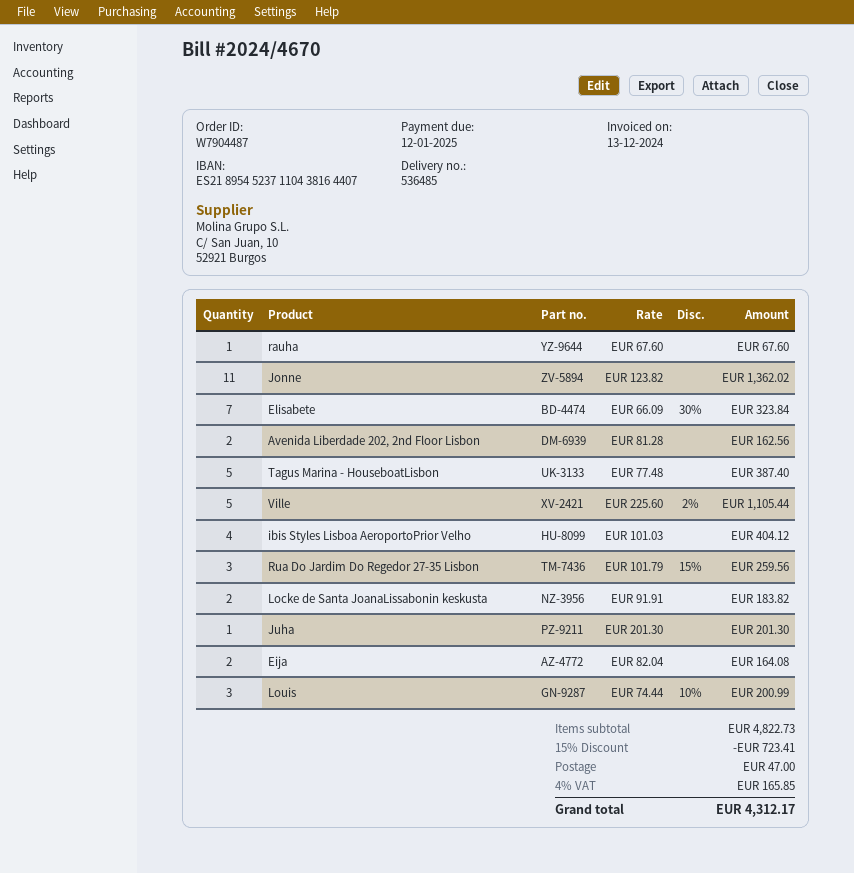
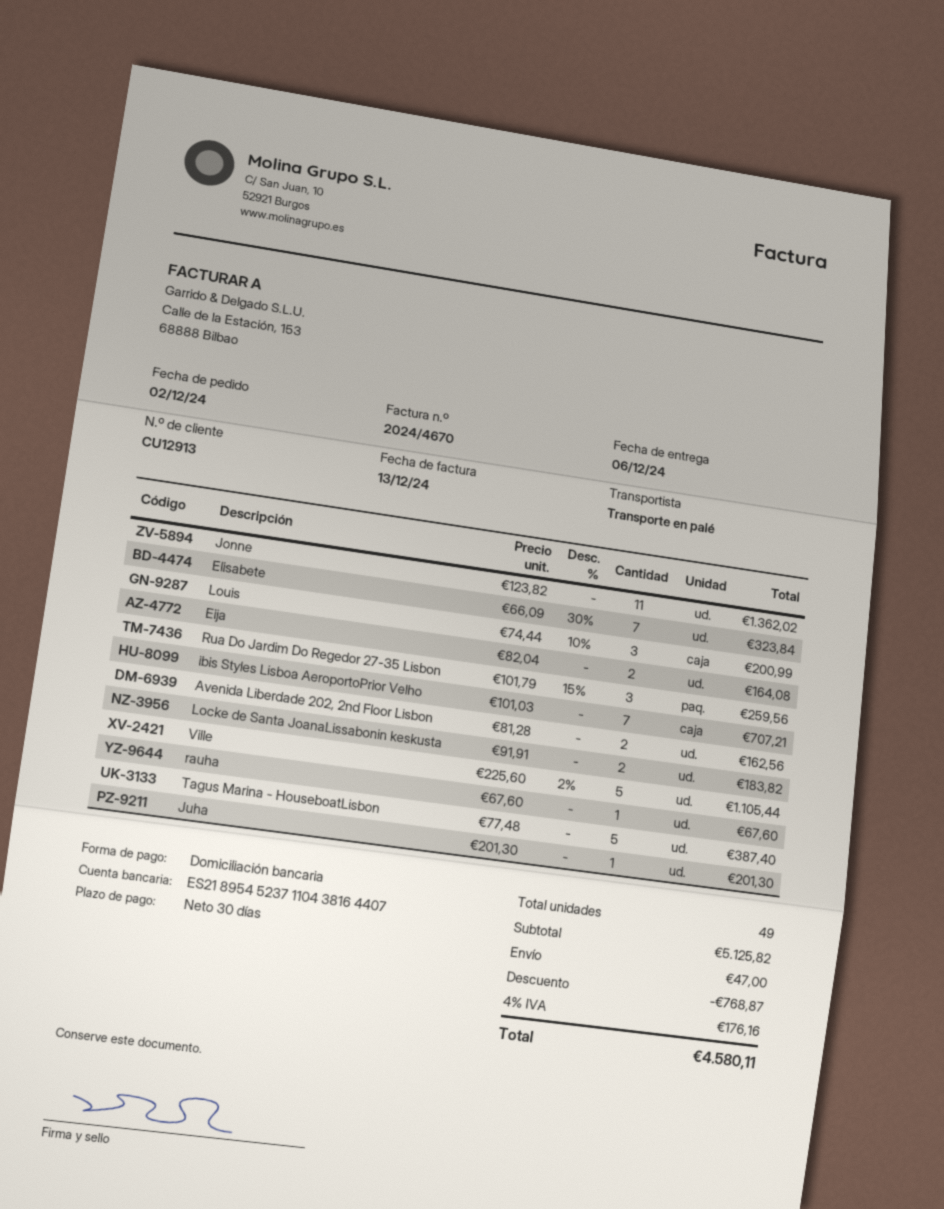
ibis Styles Lisboa AeroportoPrior Velho: 4 x 101.03 = 404.12 -> 7 x 101.03 = 707.21
subtotal: 4822.73 -> 5125.82
discount: 723.41 -> 768.87
tax: 4% = 165.85 -> 4% = 176.16
total: 4312.17 -> 4580.11

